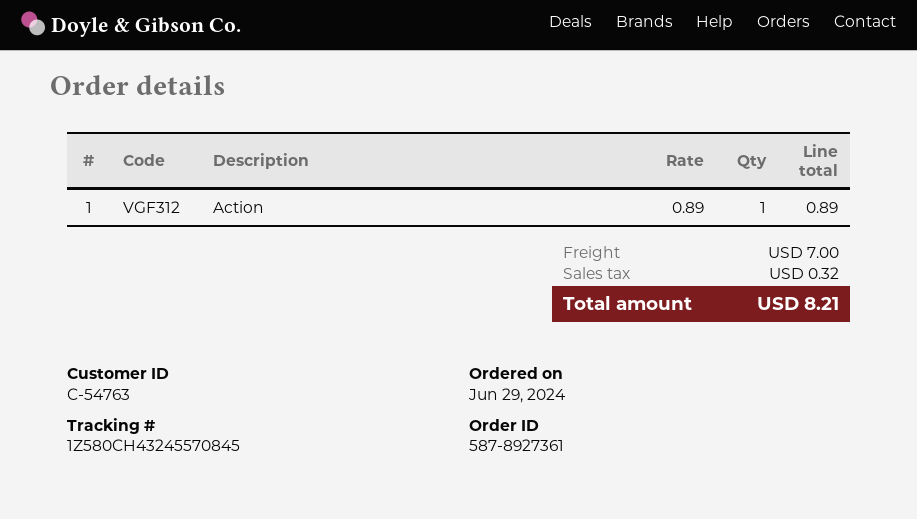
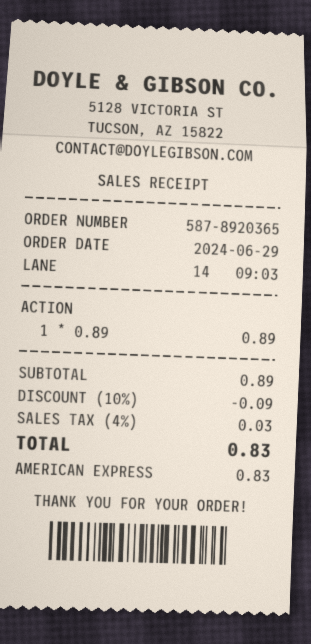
order number: 587-8927361 -> 587-8920365
discount: none -> 10% = 0.09
shipping: 7.00 -> none
tax: 0.32 -> 0.03
total: 8.21 -> 0.83

